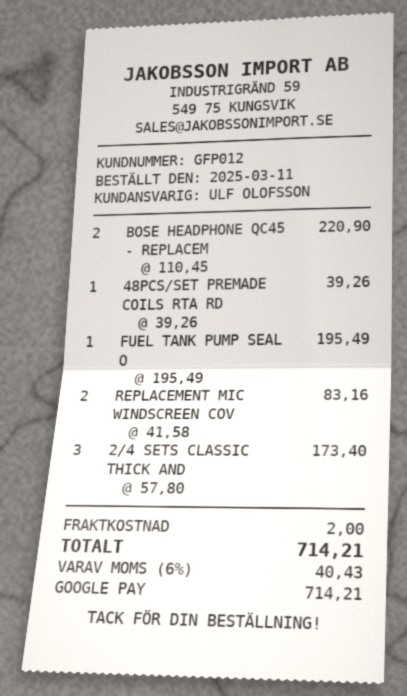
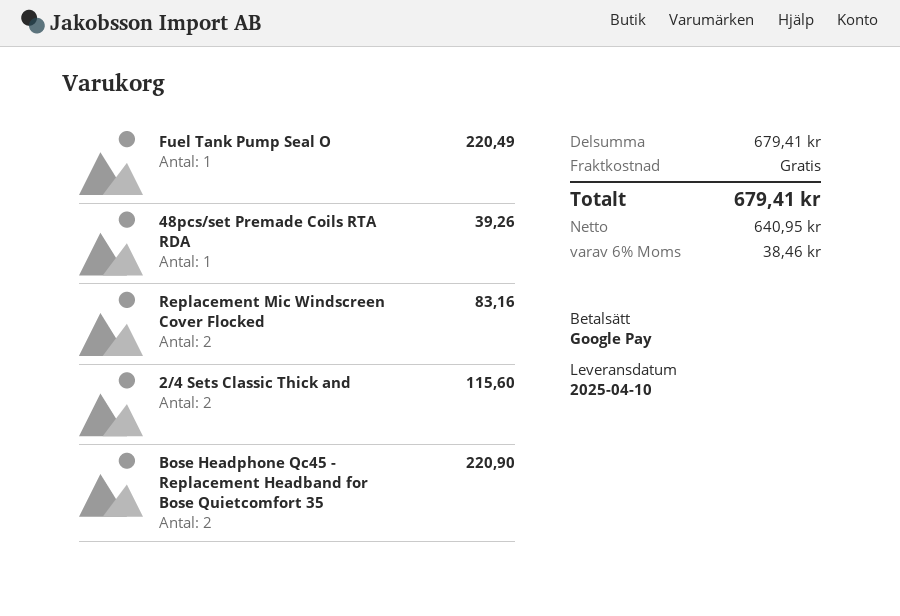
FUEL TANK PUMP SEAL O: 1 for 195.49 -> 1 for 220.49
2/4 SETS CLASSIC THICK AND: 3 for 173.40 -> 2 for 115.60
shipping: 2.00 -> 0.00
tax: 6% = 40.43 -> 6% = 38.46
total: 714.21 -> 679.41

